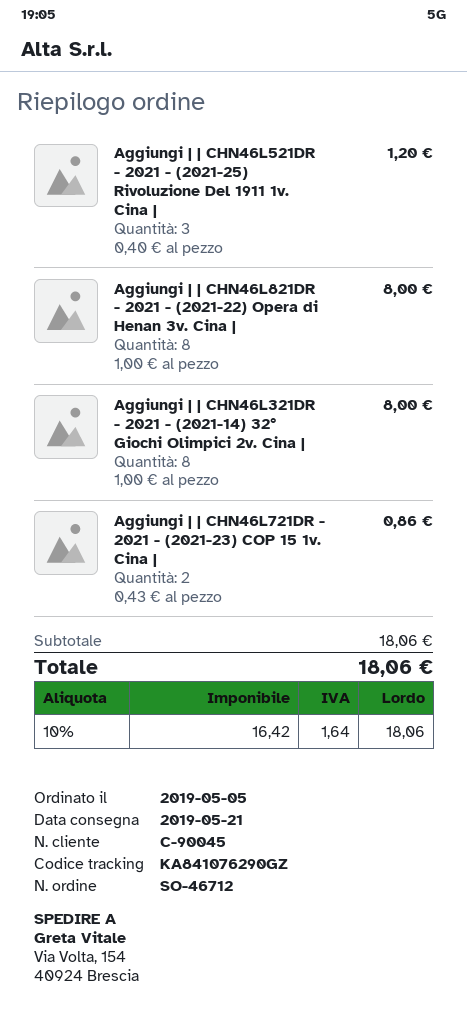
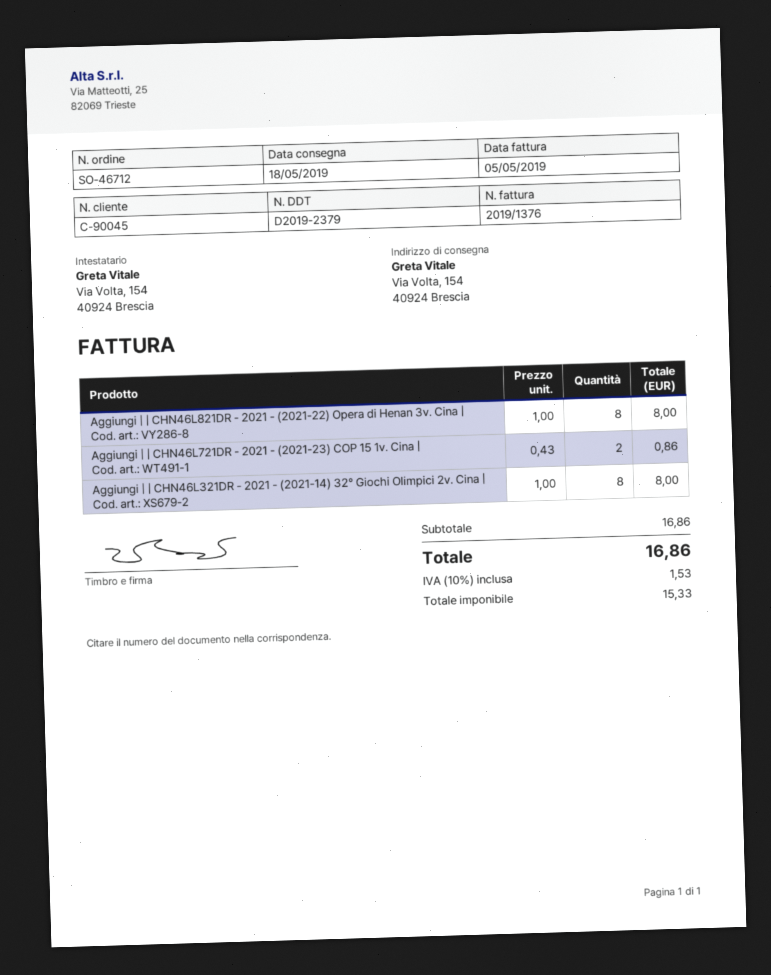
delivery date: 2019-05-21 -> 2019-05-18
Aggiungi | | CHN46L521DR - 2021 - (2021-25) Rivoluzione Del 1911 1v. Cina |: 3 x 0.40 = 1.20 -> none
subtotal: 18.06 -> 16.86
net: 16.42 -> 15.33
tax: 10% = 1.64 -> 10% = 1.53
total: 18.06 -> 16.86

